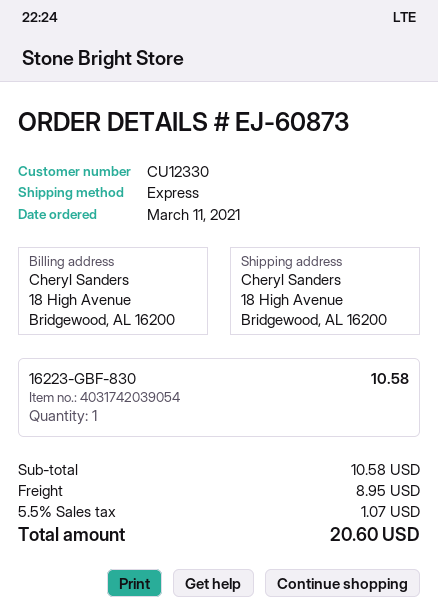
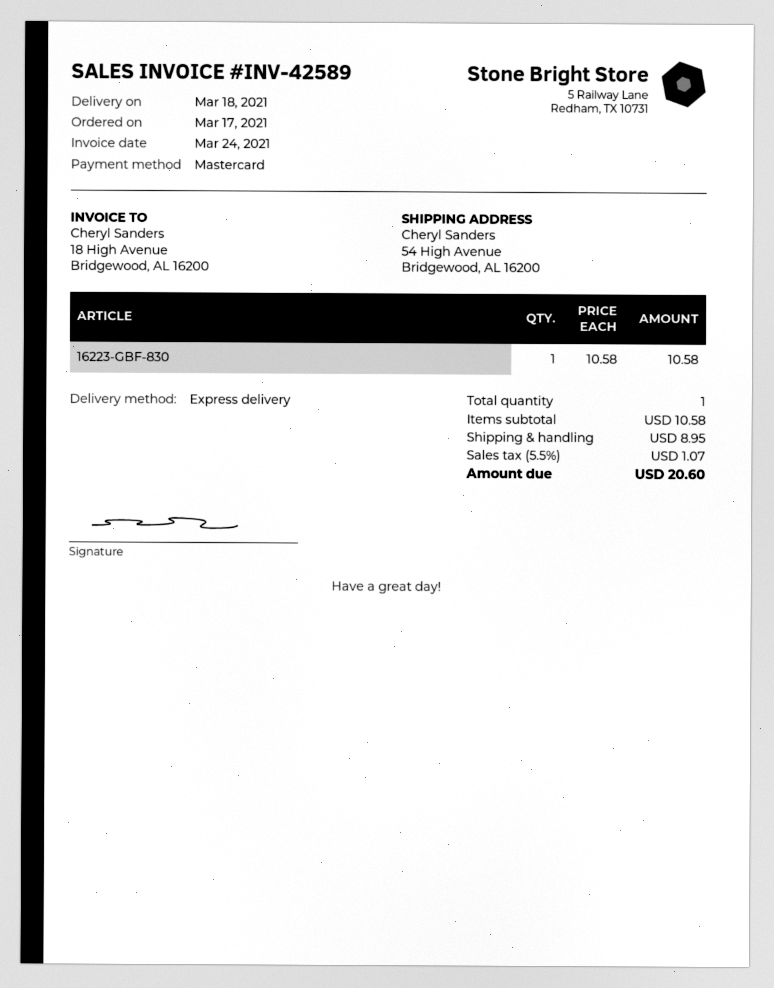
order date: 2021-03-11 -> 2021-03-17
ship to: 18 High Avenue, Bridgewood, AL 16200 -> 54 High Avenue, Bridgewood, AL 16200

